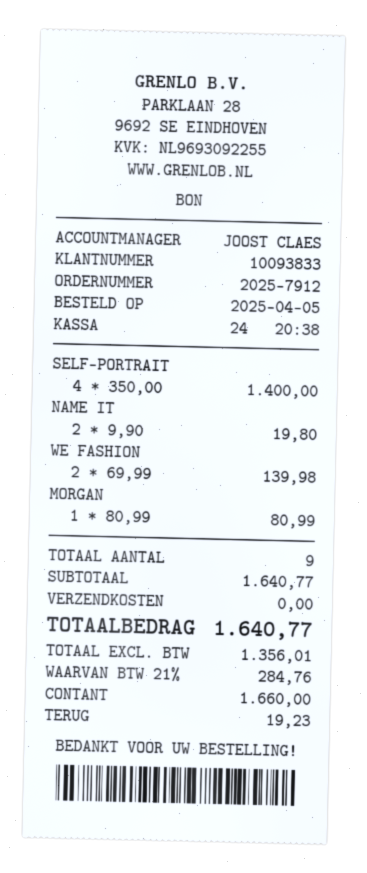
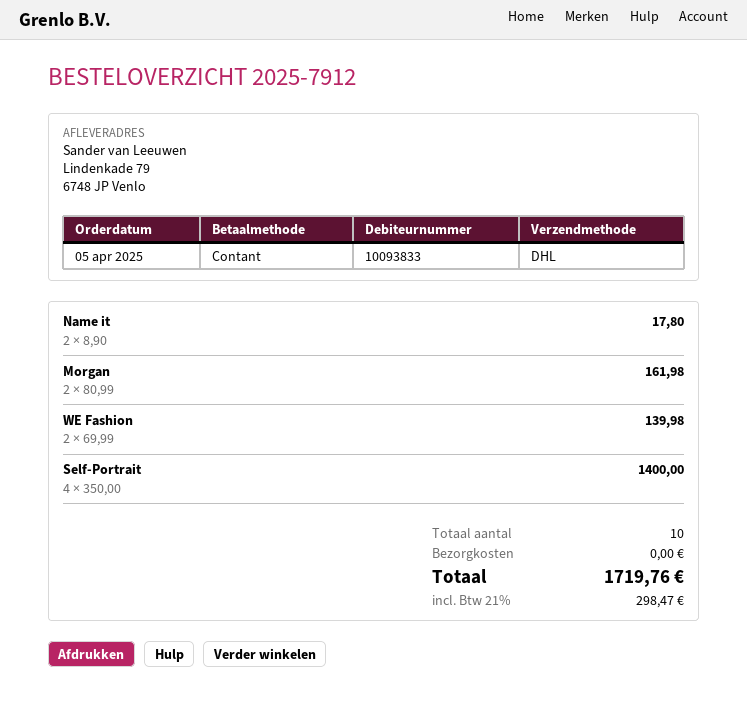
NAME IT: 2 x 9.90 = 19.80 -> 2 x 8.90 = 17.80
MORGAN: 1 x 80.99 = 80.99 -> 2 x 80.99 = 161.98
total quantity: 9 -> 10
tax: 21% = 284.76 -> 21% = 298.47
total: 1640.77 -> 1719.76

